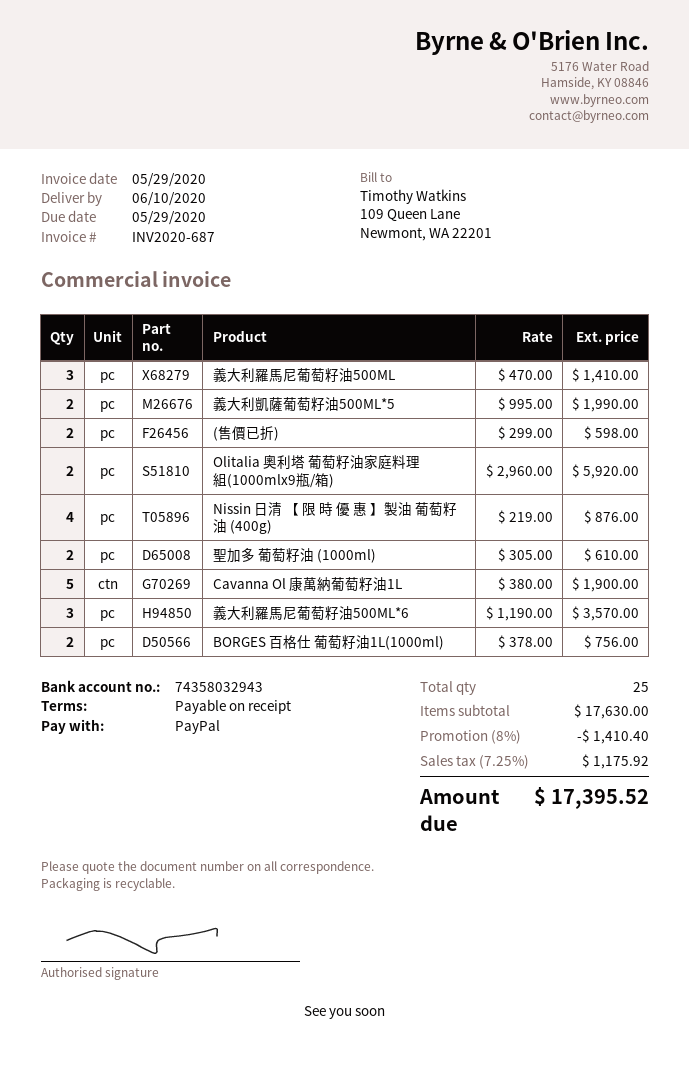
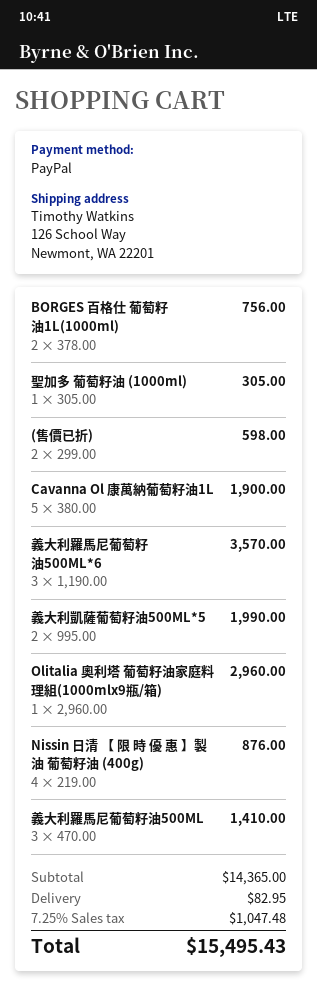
Olitalia 奧利塔 葡萄籽油家庭料理組(1000mlx9瓶/箱): 2 x 2960.00 = 5920.00 -> 1 x 2960.00 = 2960.00
聖加多 葡萄籽油 (1000ml): 2 x 305.00 = 610.00 -> 1 x 305.00 = 305.00
subtotal: 17630.00 -> 14365.00
discount: 8% = 1410.40 -> none
shipping: none -> 82.95
tax: 7.25% = 1175.92 -> 7.25% = 1047.48
total: 17395.52 -> 15495.43

